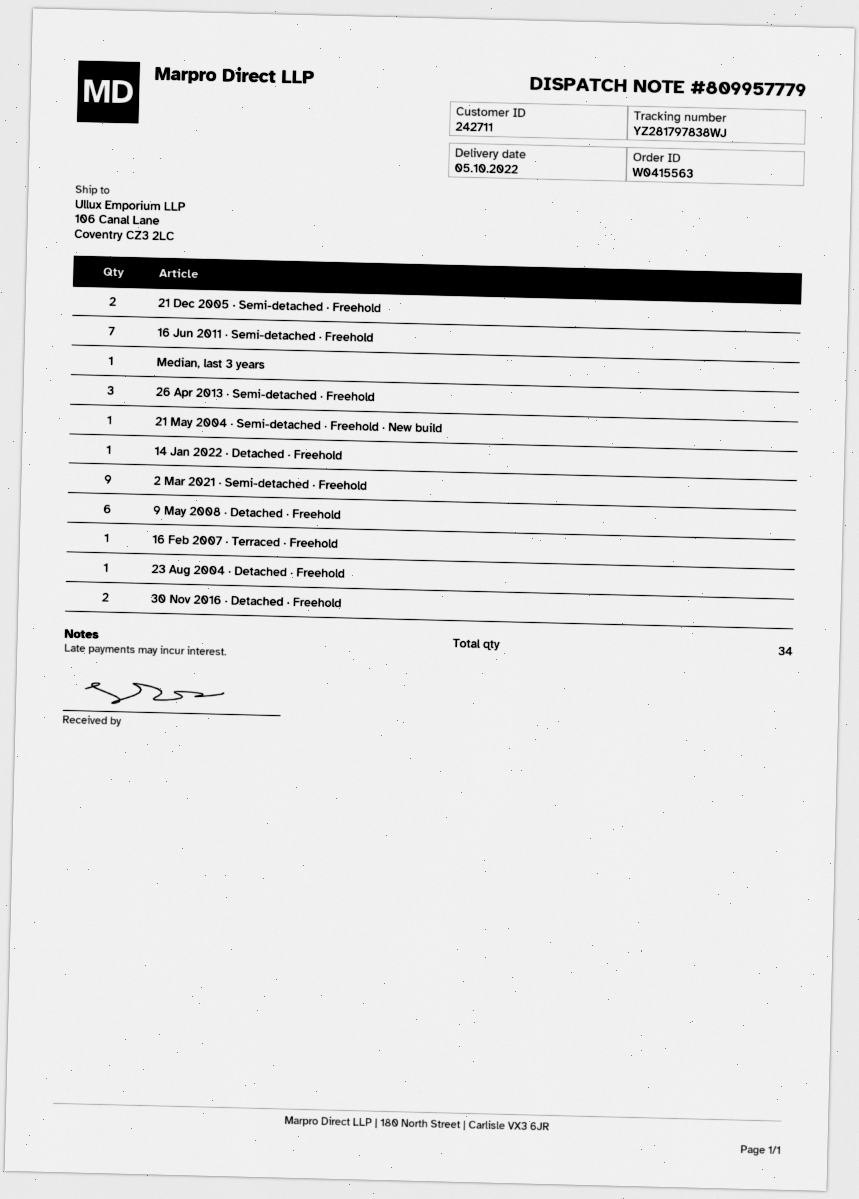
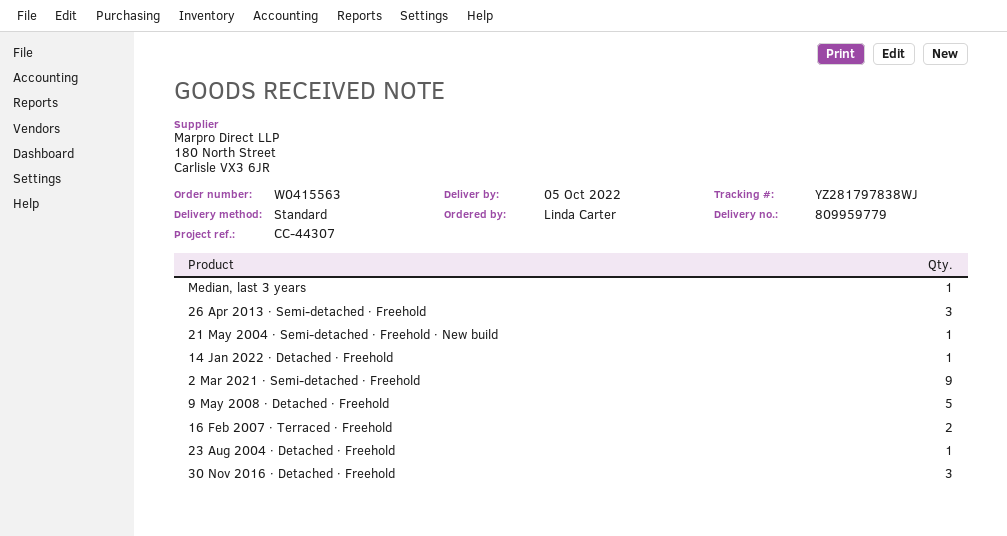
delivery note number: 809957779 -> 809959779
21 Dec 2005 · Semi-detached · Freehold: 2 -> none
16 Jun 2011 · Semi-detached · Freehold: 7 -> none
9 May 2008 · Detached · Freehold: 6 -> 5
16 Feb 2007 · Terraced · Freehold: 1 -> 2
30 Nov 2016 · Detached · Freehold: 2 -> 3

